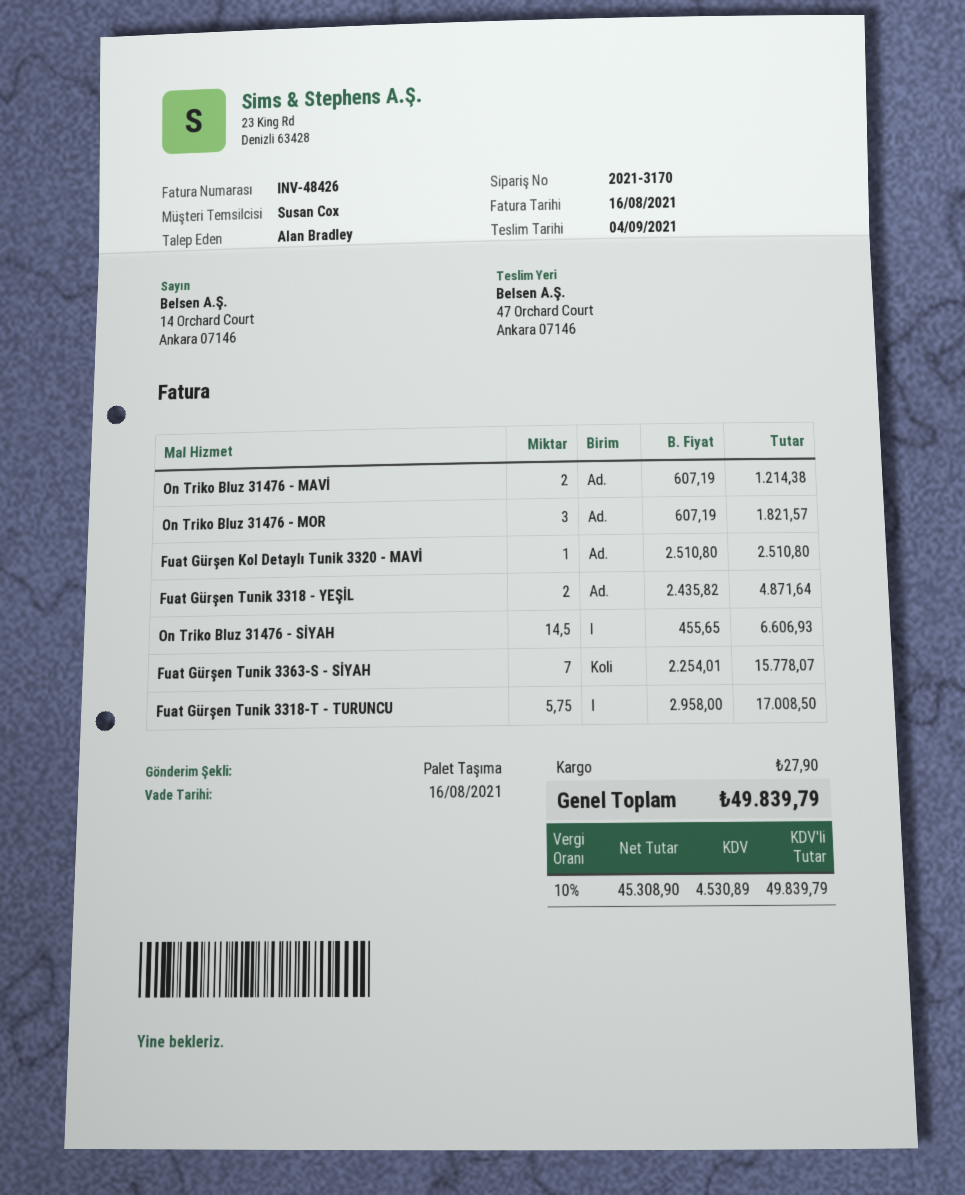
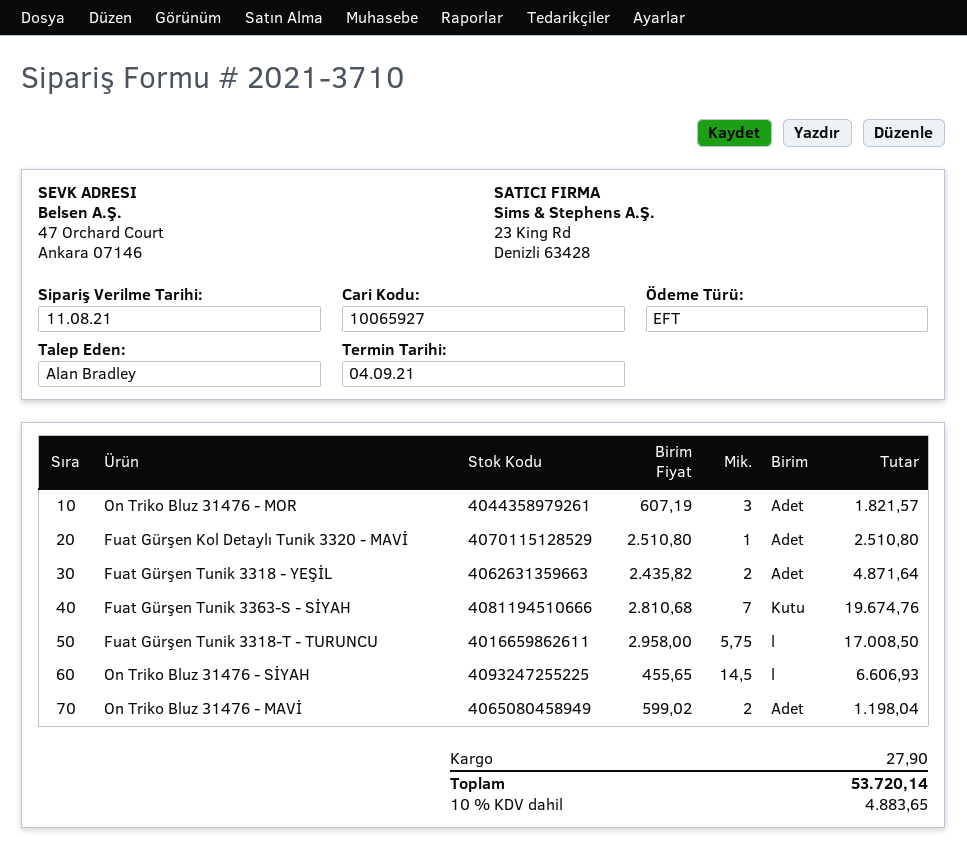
order number: 2021-3170 -> 2021-3710
On Triko Bluz 31476 - MAVİ: 2 x 607.19 = 1214.38 -> 2 x 599.02 = 1198.04
Fuat Gürşen Tunik 3363-S - SİYAH: 7 x 2254.01 = 15778.07 -> 7 x 2810.68 = 19674.76
tax: 10% = 4530.89 -> 10% = 4883.65
total: 49839.79 -> 53720.14

